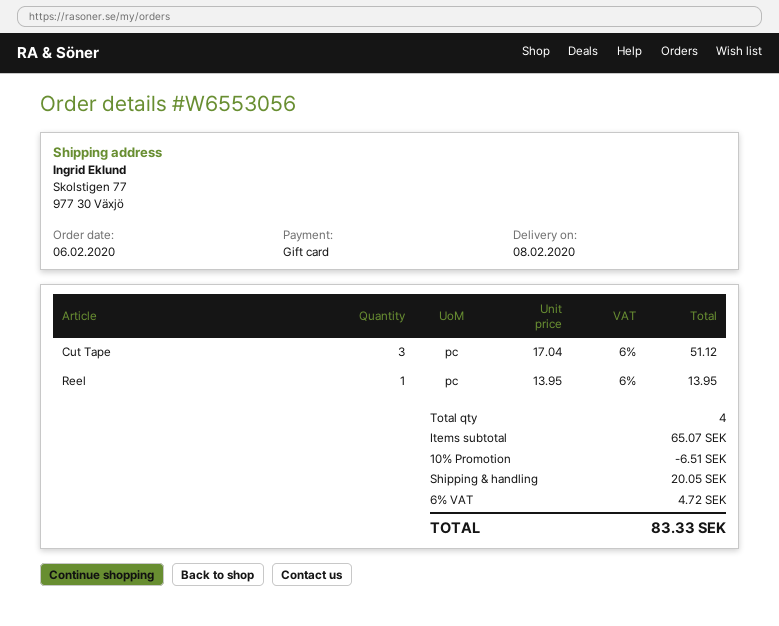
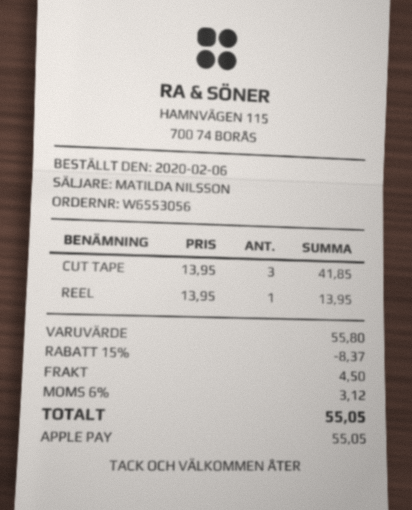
payment method: gift card -> Apple Pay
Cut Tape: 3 x 17.04 = 51.12 -> 3 x 13.95 = 41.85
subtotal: 65.07 -> 55.80
discount: 10% = 6.51 -> 15% = 8.37
shipping: 20.05 -> 4.50
tax: 6% = 4.72 -> 6% = 3.12
total: 83.33 -> 55.05

